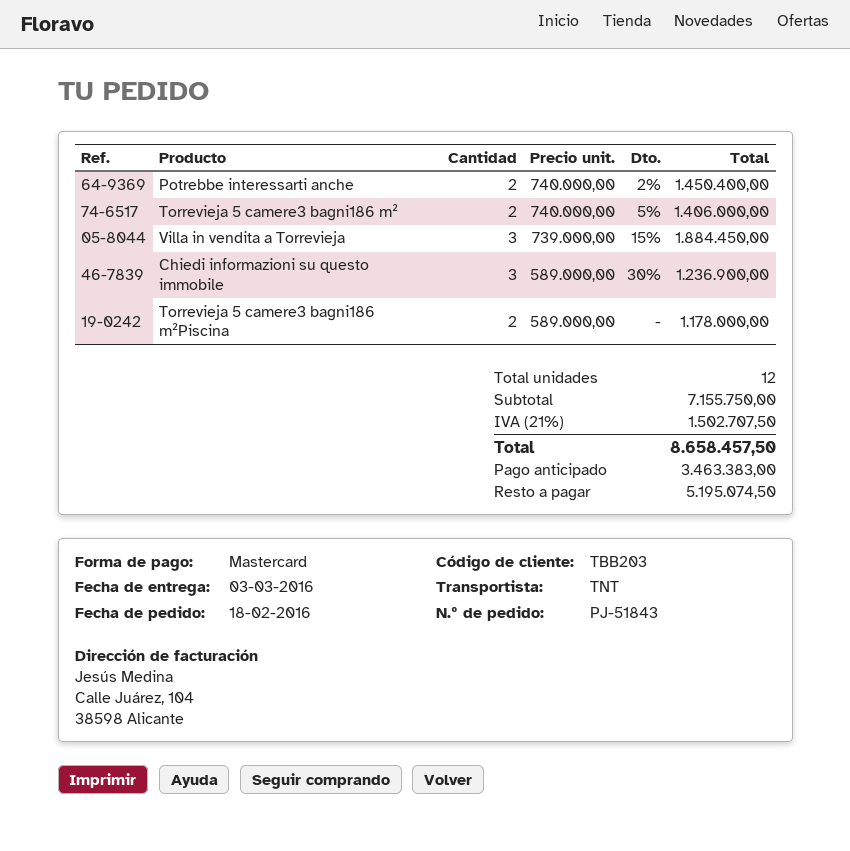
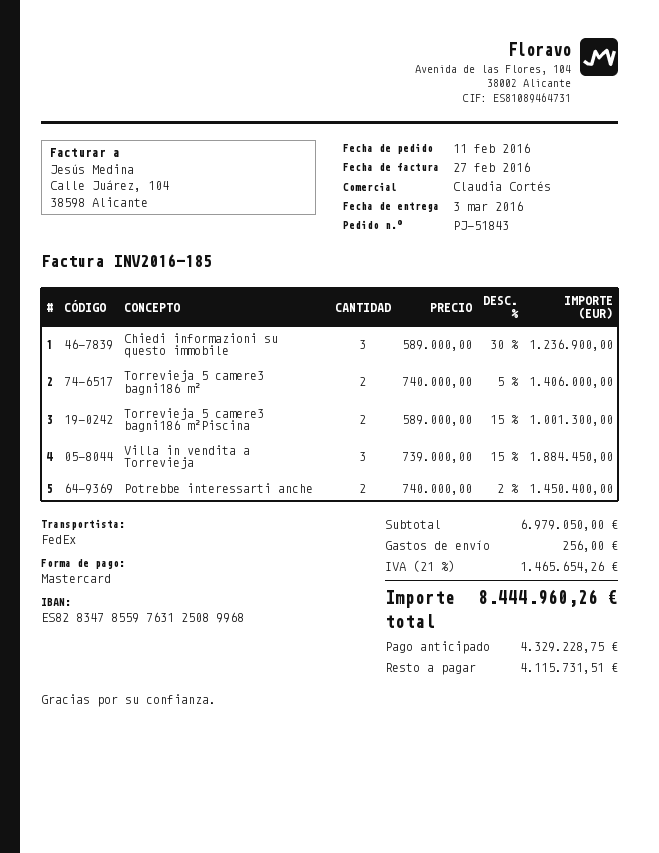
order date: 2016-02-18 -> 2016-02-11
shipping method: TNT -> FedEx
Torrevieja 5 camere3 bagni186 m²Piscina: 2 x 589000.00 = 1178000.00 -> 2 x 589000.00 - 15% = 1001300.00
subtotal: 7155750.00 -> 6979050.00
shipping: none -> 256.00
tax: 21% = 1502707.50 -> 21% = 1465654.26
total: 8658457.50 -> 8444960.26
deposit: 3463383.00 -> 4329228.75
balance: 5195074.50 -> 4115731.51

